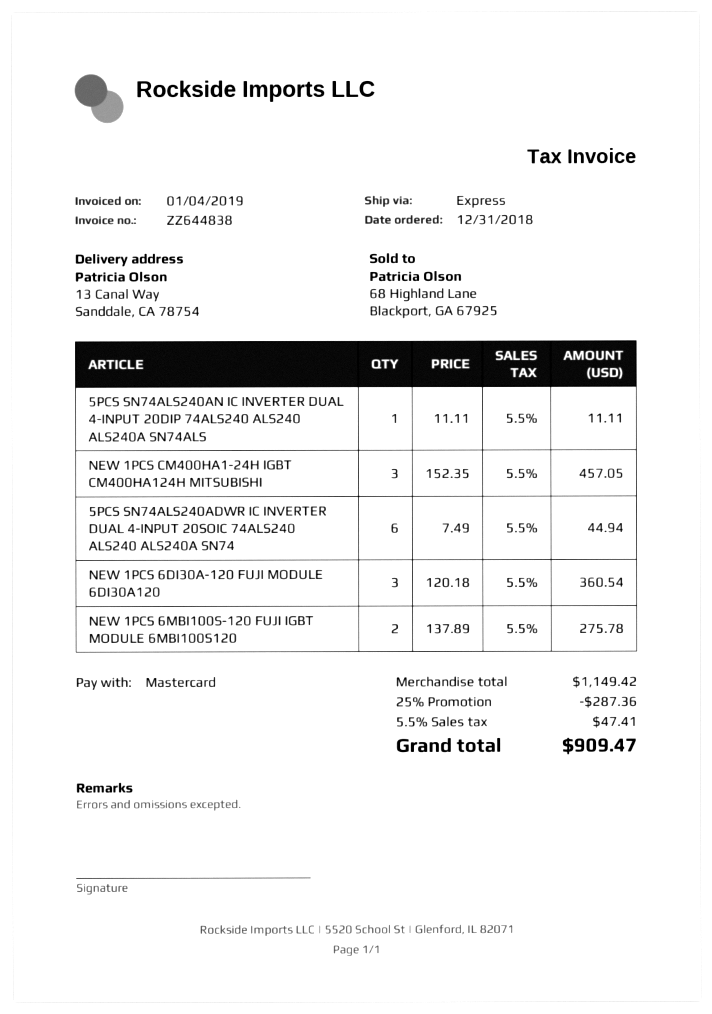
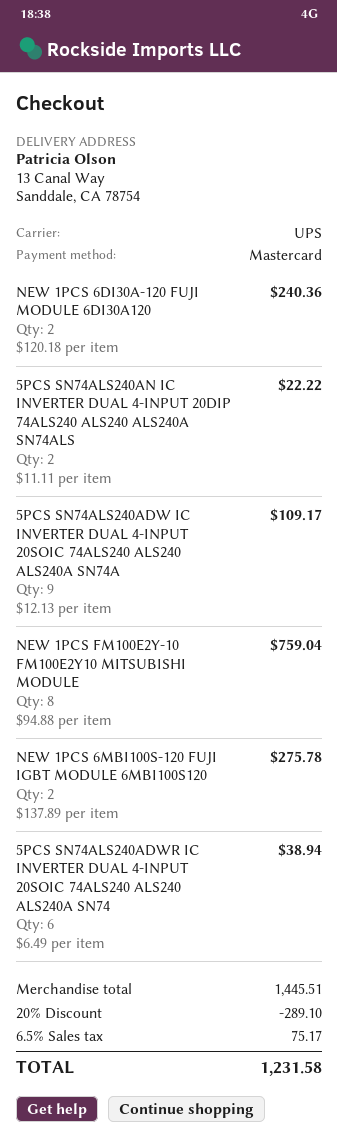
shipping method: express -> UPS
5PCS SN74ALS240AN IC INVERTER DUAL 4-INPUT 20DIP 74ALS240 ALS240 ALS240A SN74ALS: 1 x 11.11 = 11.11 -> 2 x 11.11 = 22.22
NEW 1PCS CM400HA1-24H IGBT CM400HA124H MITSUBISHI: 3 x 152.35 = 457.05 -> none
5PCS SN74ALS240ADWR IC INVERTER DUAL 4-INPUT 20SOIC 74ALS240 ALS240 ALS240A SN74: 6 x 7.49 = 44.94 -> 6 x 6.49 = 38.94
NEW 1PCS 6DI30A-120 FUJI MODULE 6DI30A120: 3 x 120.18 = 360.54 -> 2 x 120.18 = 240.36
5PCS SN74ALS240ADW IC INVERTER DUAL 4-INPUT 20SOIC 74ALS240 ALS240 ALS240A SN74A: none -> 9 x 12.13 = 109.17
NEW 1PCS FM100E2Y-10 FM100E2Y10 MITSUBISHI MODULE: none -> 8 x 94.88 = 759.04
subtotal: 1149.42 -> 1445.51
discount: 25% = 287.36 -> 20% = 289.10
tax: 5.5% = 47.41 -> 6.5% = 75.17
total: 909.47 -> 1231.58

